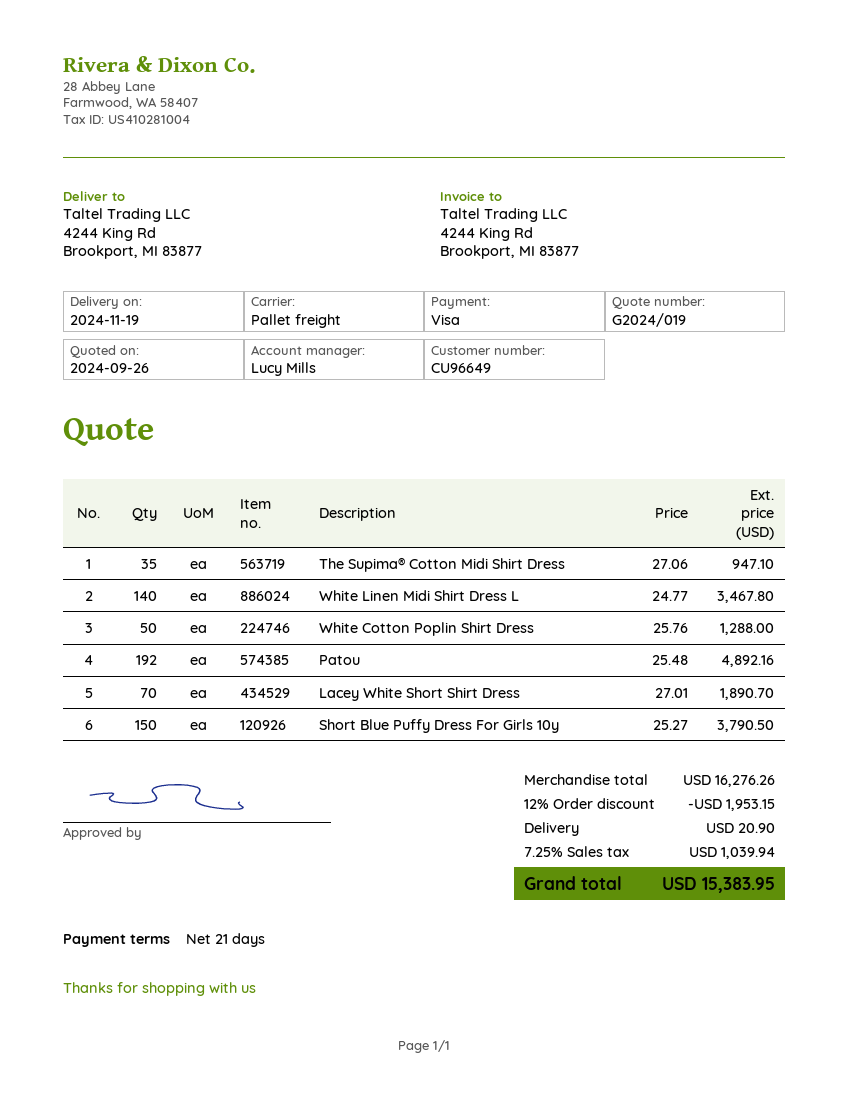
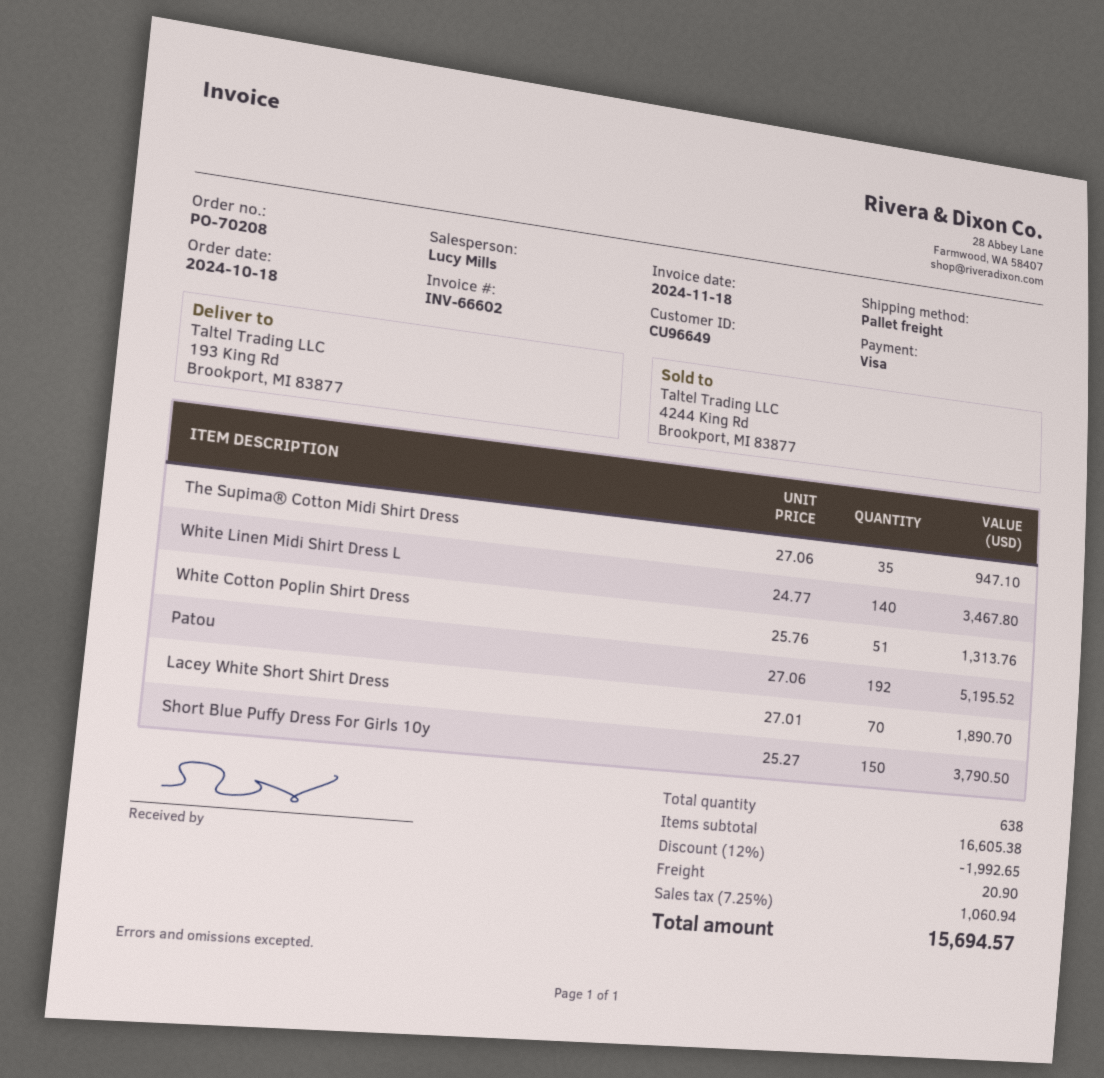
ship to: 4244 King Rd, Brookport, MI 83877 -> 193 King Rd, Brookport, MI 83877
White Cotton Poplin Shirt Dress: 50 x 25.76 = 1288.00 -> 51 x 25.76 = 1313.76
Patou: 192 x 25.48 = 4892.16 -> 192 x 27.06 = 5195.52
subtotal: 16276.26 -> 16605.38
discount: 12% = 1953.15 -> 12% = 1992.65
tax: 7.25% = 1039.94 -> 7.25% = 1060.94
total: 15383.95 -> 15694.57

